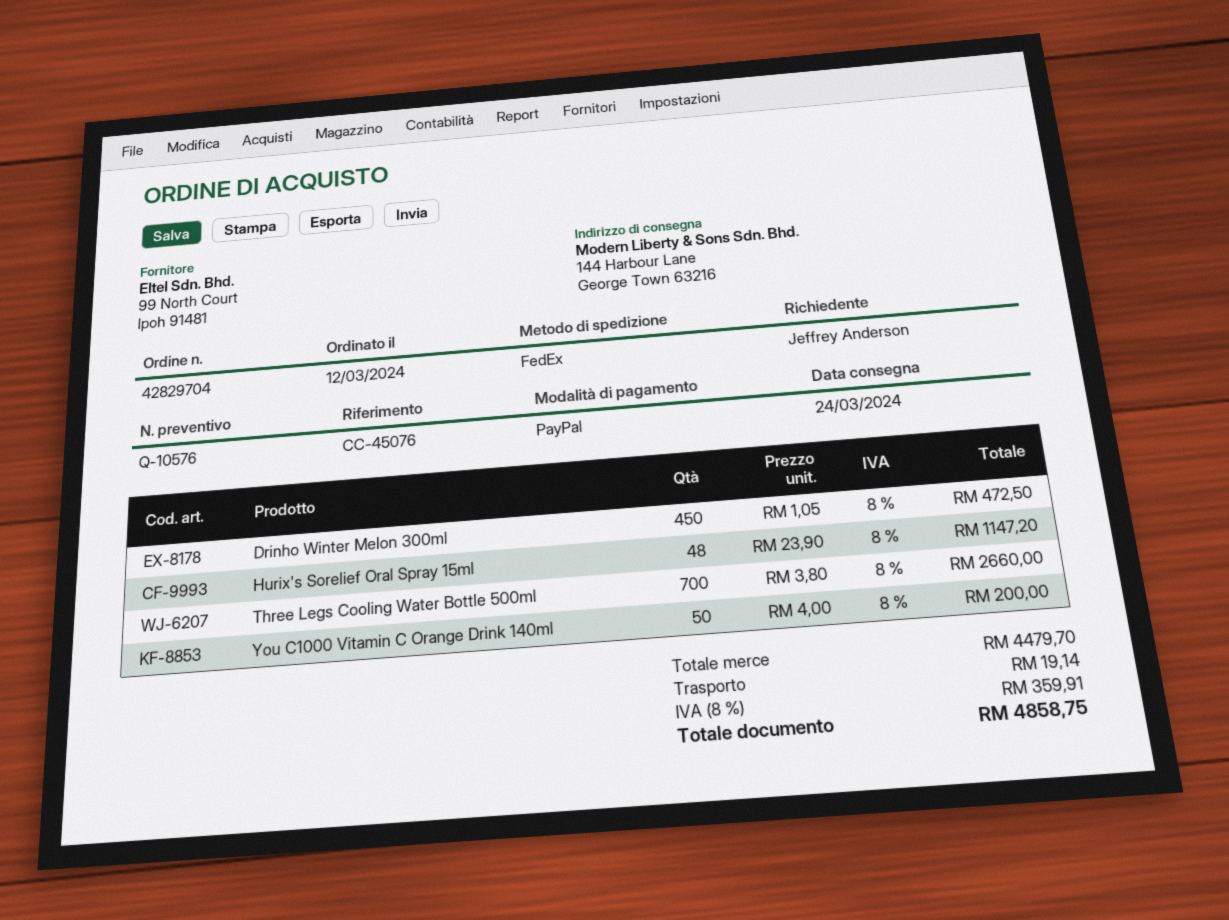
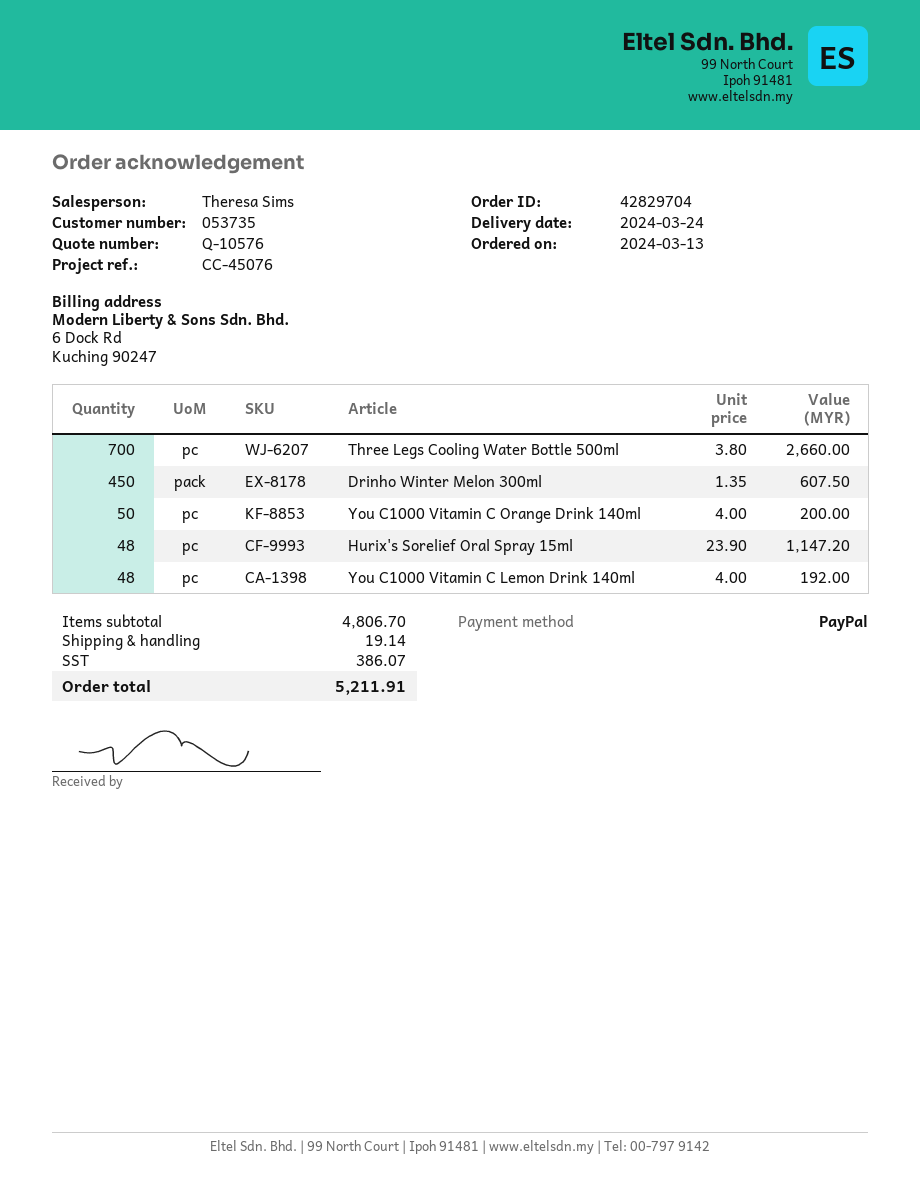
order date: 2024-03-12 -> 2024-03-13
Drinho Winter Melon 300ml: 450 x 1.05 = 472.50 -> 450 x 1.35 = 607.50
You C1000 Vitamin C Lemon Drink 140ml: none -> 48 x 4.00 = 192.00
subtotal: 4479.70 -> 4806.70
tax: 359.91 -> 386.07
total: 4858.75 -> 5211.91

